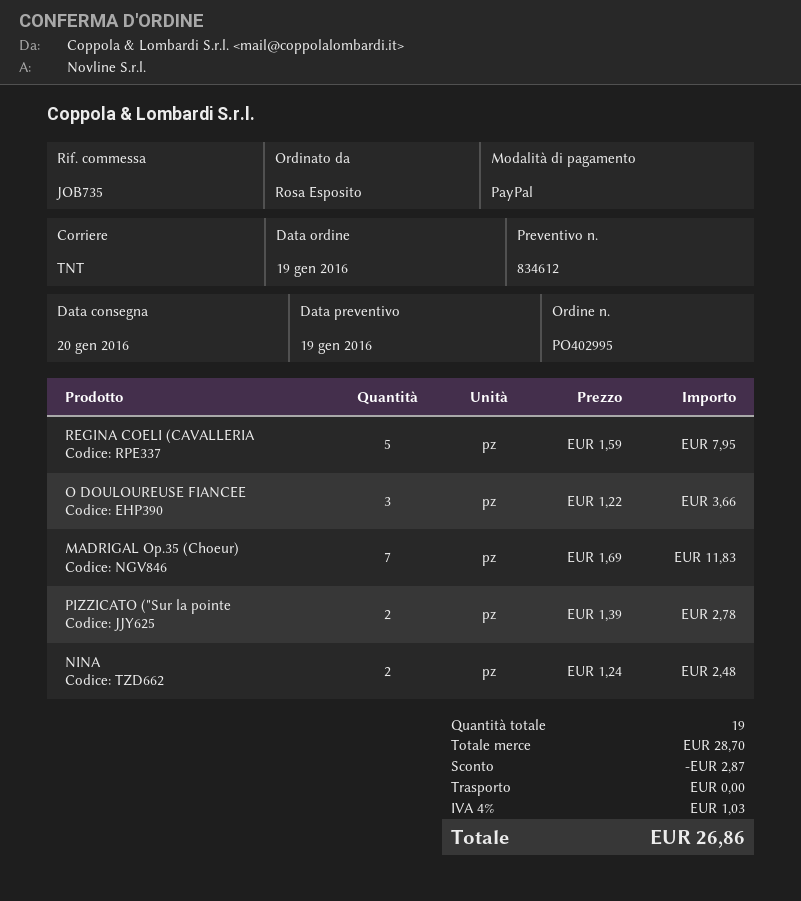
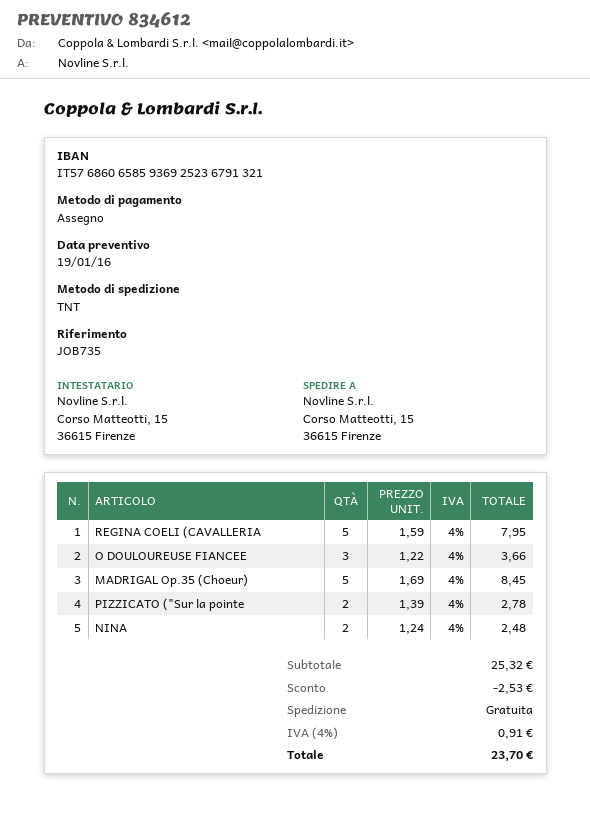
payment method: PayPal -> cheque
MADRIGAL Op.35 (Choeur): 7 x 1.69 = 11.83 -> 5 x 1.69 = 8.45
subtotal: 28.70 -> 25.32
discount: 2.87 -> 2.53
tax: 4% = 1.03 -> 4% = 0.91
total: 26.86 -> 23.70

